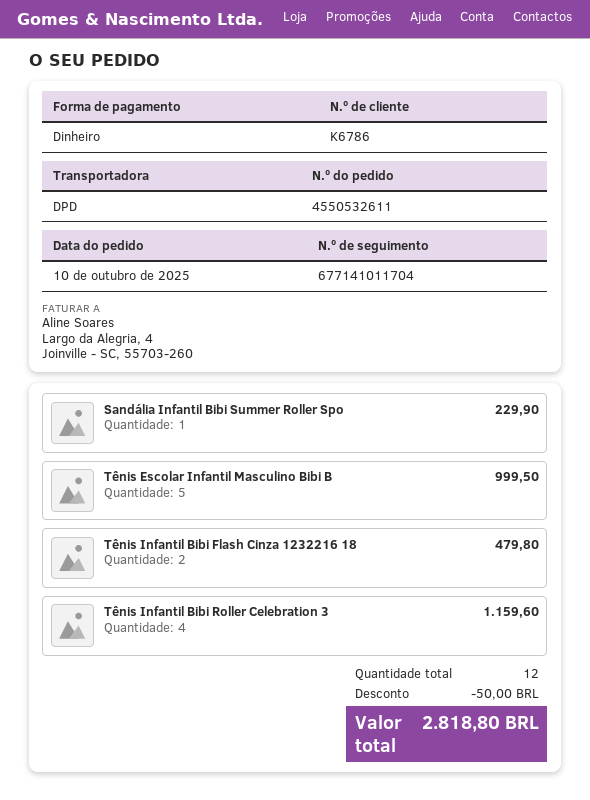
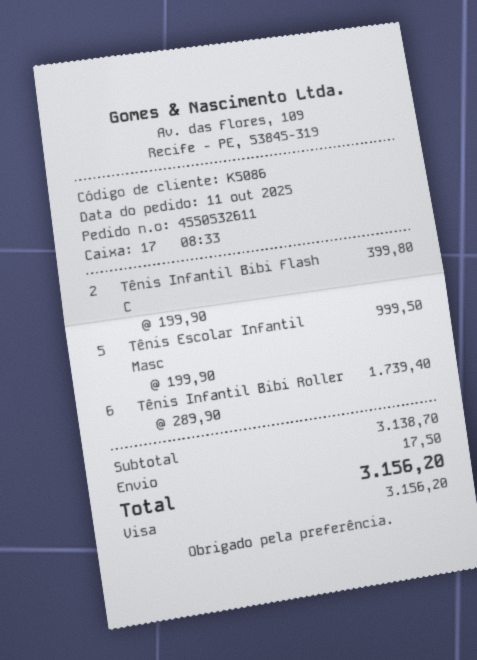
order date: 2025-10-10 -> 2025-10-11
customer number: K6786 -> K5086
payment method: cash -> Visa
Sandália Infantil Bibi Summer Roller Spo: 1 for 229.90 -> none
Tênis Infantil Bibi Flash Cinza 1232216 18: 2 for 479.80 -> 2 for 399.80
Tênis Infantil Bibi Roller Celebration 3: 4 for 1159.60 -> 6 for 1739.40
discount: 50.00 -> none
shipping: none -> 17.50
total: 2818.80 -> 3156.20

